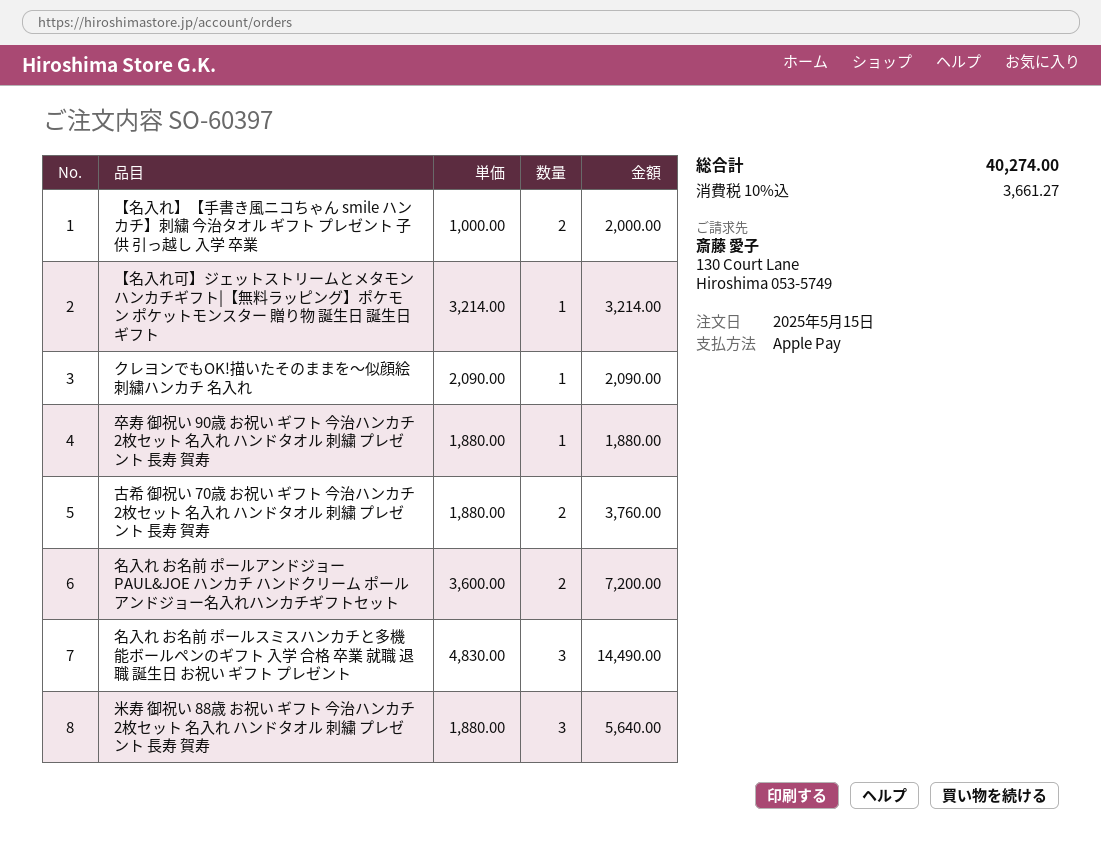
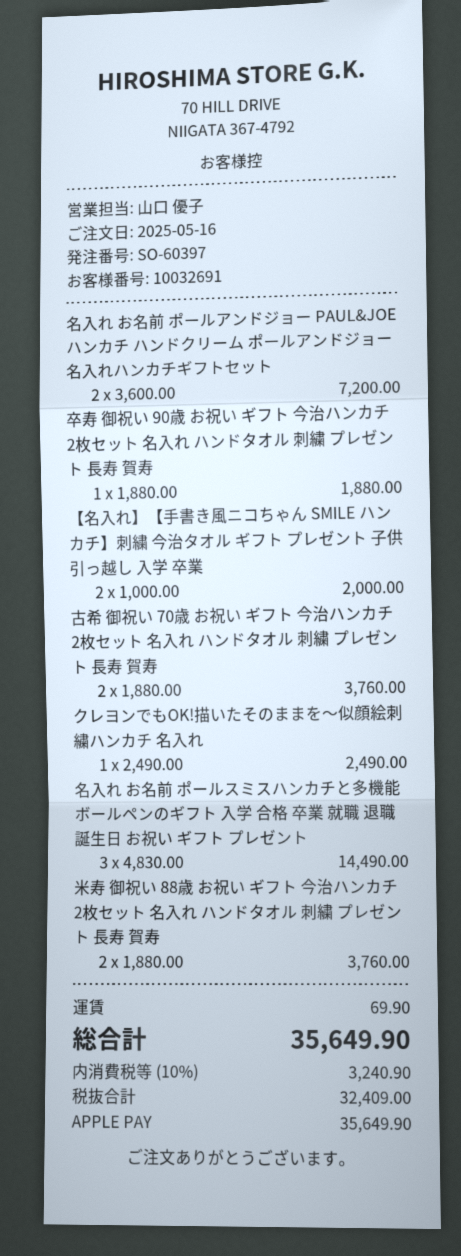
order date: 2025-05-15 -> 2025-05-16
【名入れ可】ジェットストリームとメタモンハンカチギフト|【無料ラッピング】ポケモン ポケットモンスター 贈り物 誕生日 誕生日ギフト: 1 x 3214.00 = 3214.00 -> none
クレヨンでもOK!描いたそのままを〜似顔絵刺繍ハンカチ 名入れ: 1 x 2090.00 = 2090.00 -> 1 x 2490.00 = 2490.00
米寿 御祝い 88歳 お祝い ギフト 今治ハンカチ 2枚セット 名入れ ハンドタオル 刺繍 プレゼント 長寿 賀寿: 3 x 1880.00 = 5640.00 -> 2 x 1880.00 = 3760.00
shipping: none -> 69.90
tax: 10% = 3661.27 -> 10% = 3240.90
total: 40274.00 -> 35649.90

